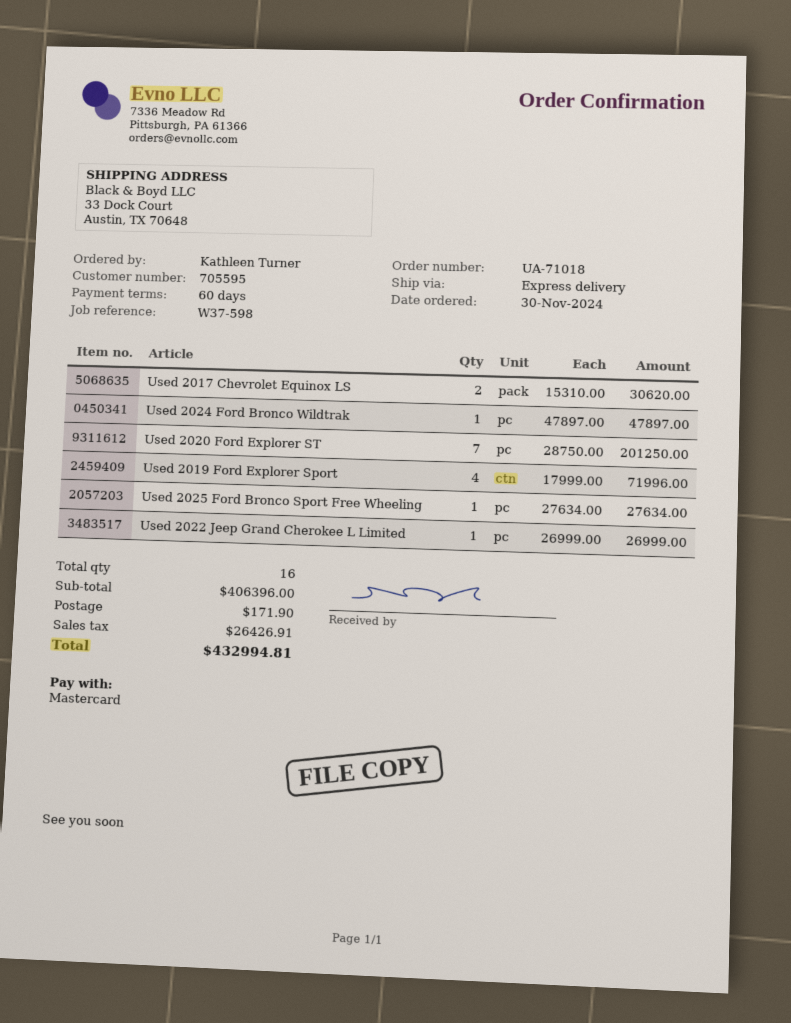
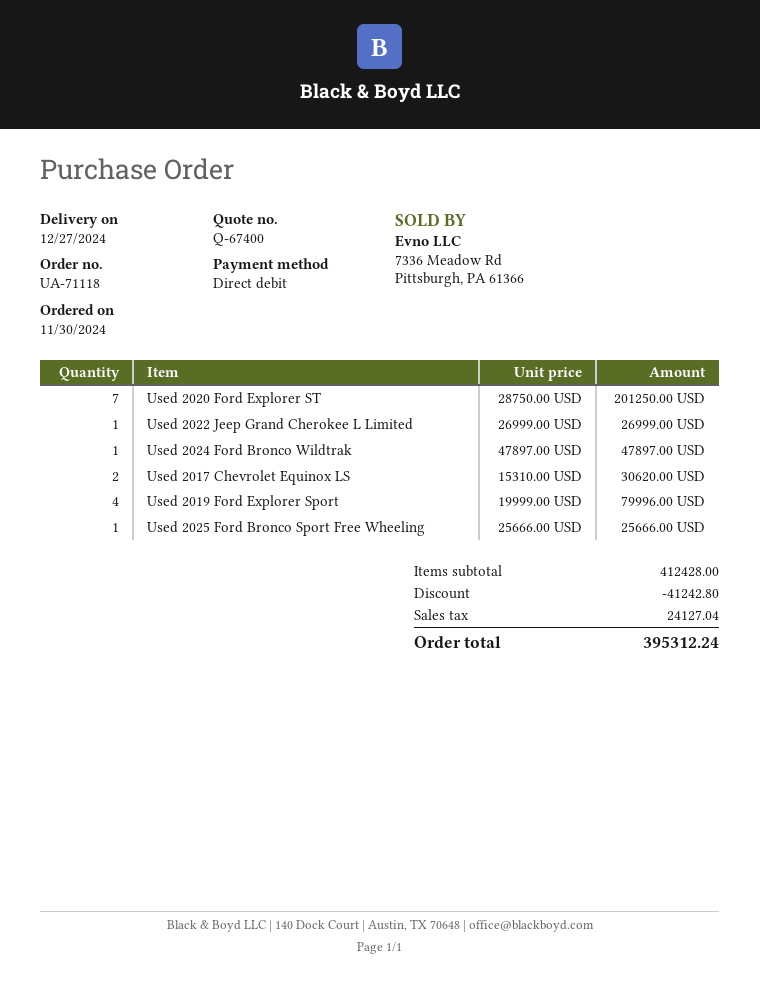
order number: UA-71018 -> UA-71118
payment method: Mastercard -> direct debit
Used 2019 Ford Explorer Sport: 4 x 17999.00 = 71996.00 -> 4 x 19999.00 = 79996.00
Used 2025 Ford Bronco Sport Free Wheeling: 1 x 27634.00 = 27634.00 -> 1 x 25666.00 = 25666.00
subtotal: 406396.00 -> 412428.00
discount: none -> 41242.80
shipping: 171.90 -> none
tax: 26426.91 -> 24127.04
total: 432994.81 -> 395312.24

